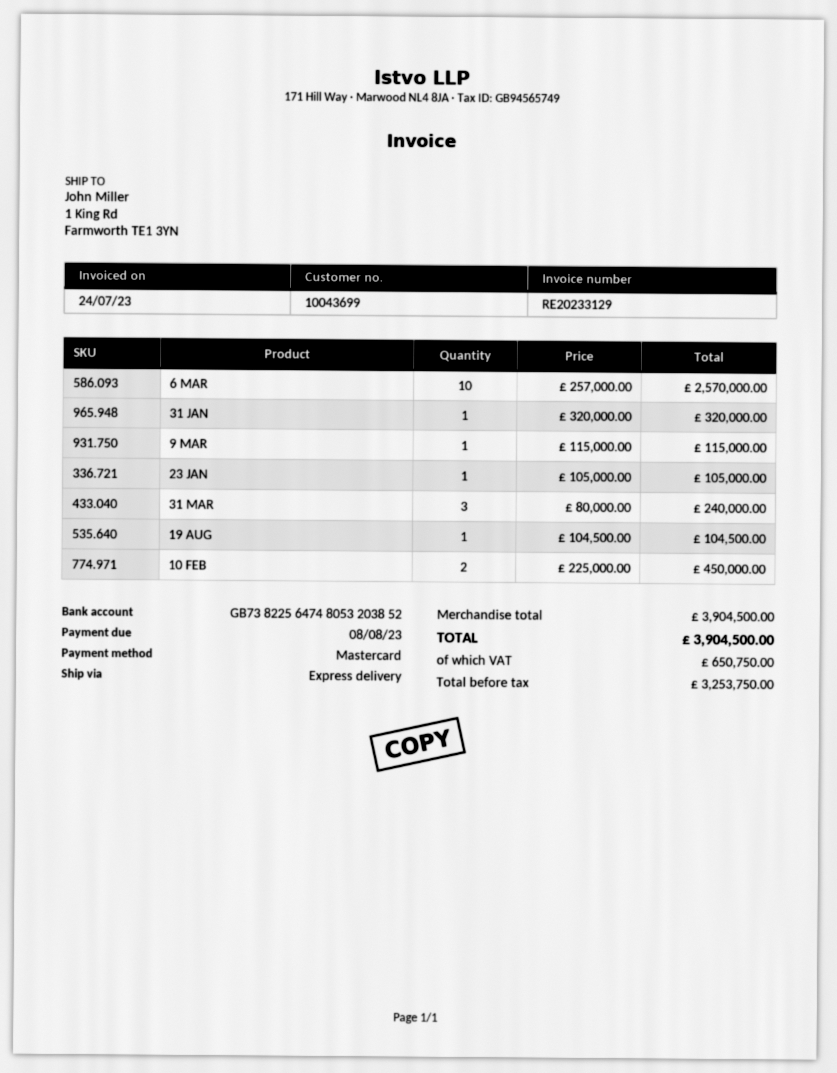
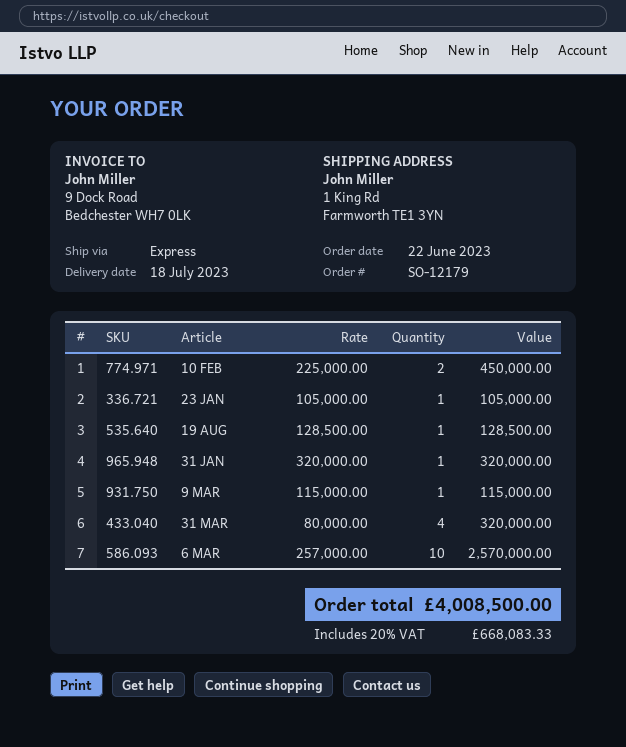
31 MAR: 3 x 80000.00 = 240000.00 -> 4 x 80000.00 = 320000.00
19 AUG: 1 x 104500.00 = 104500.00 -> 1 x 128500.00 = 128500.00
tax: 650750.00 -> 668083.33
total: 3904500.00 -> 4008500.00

